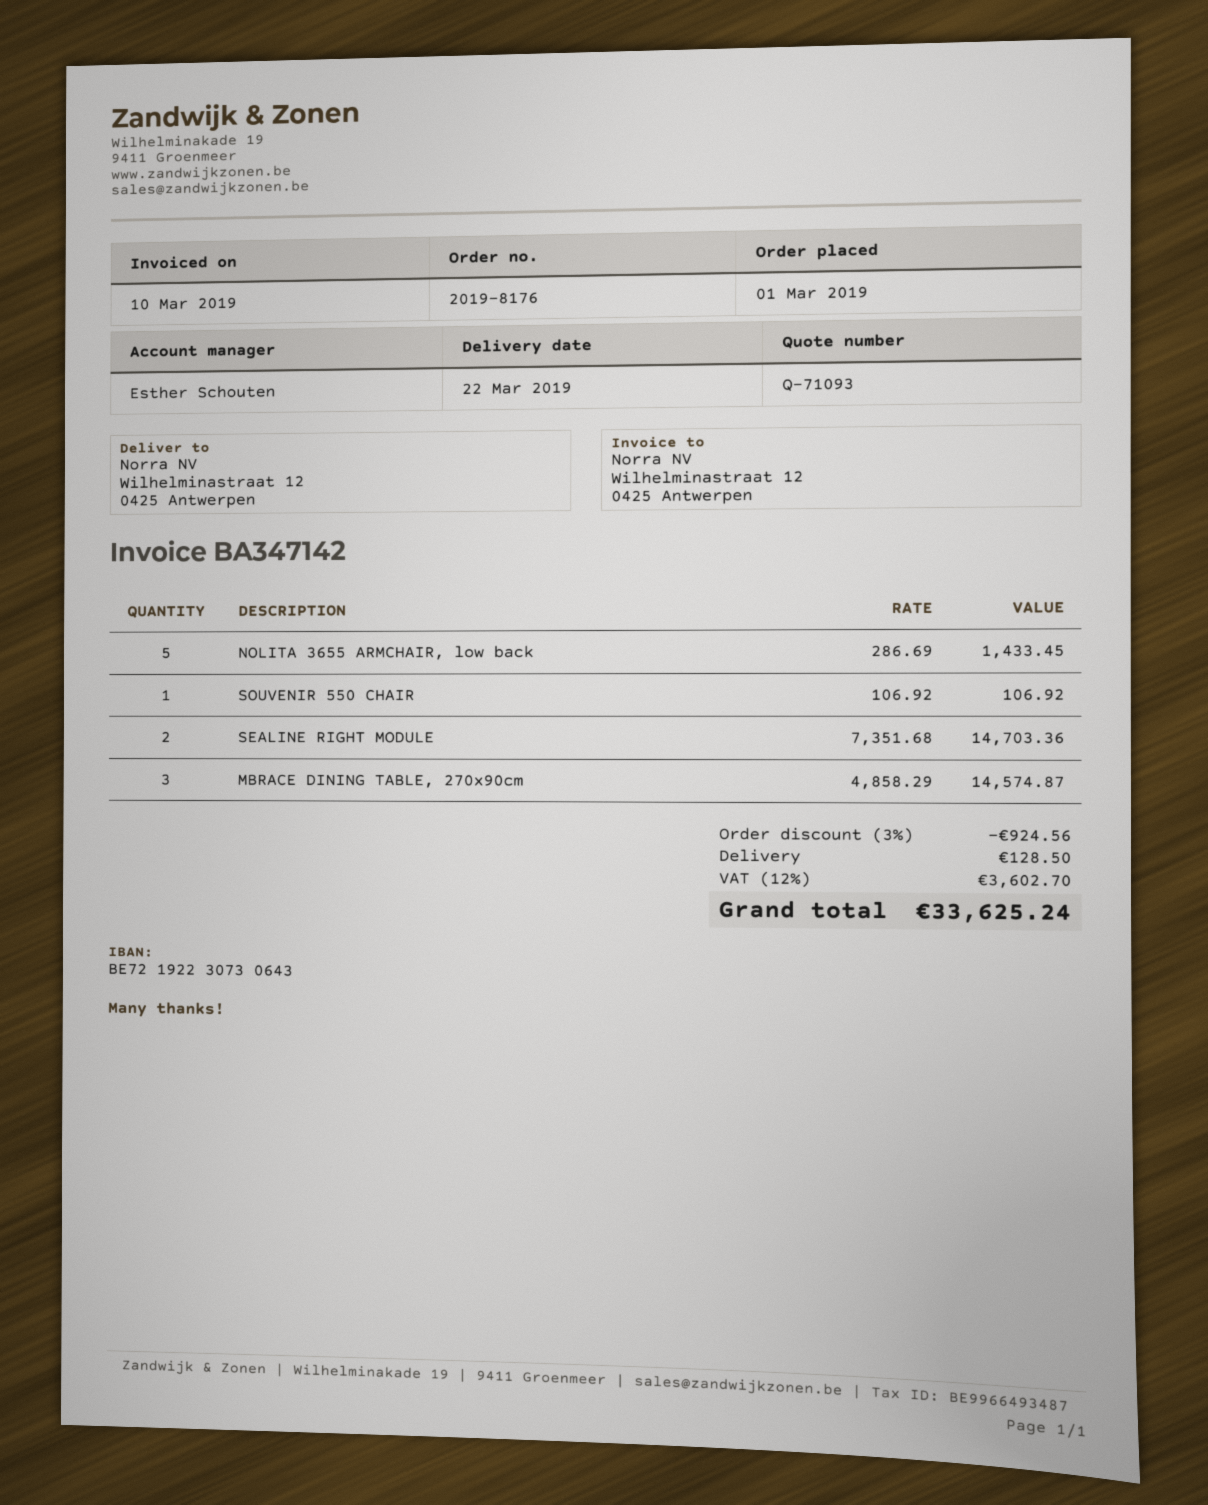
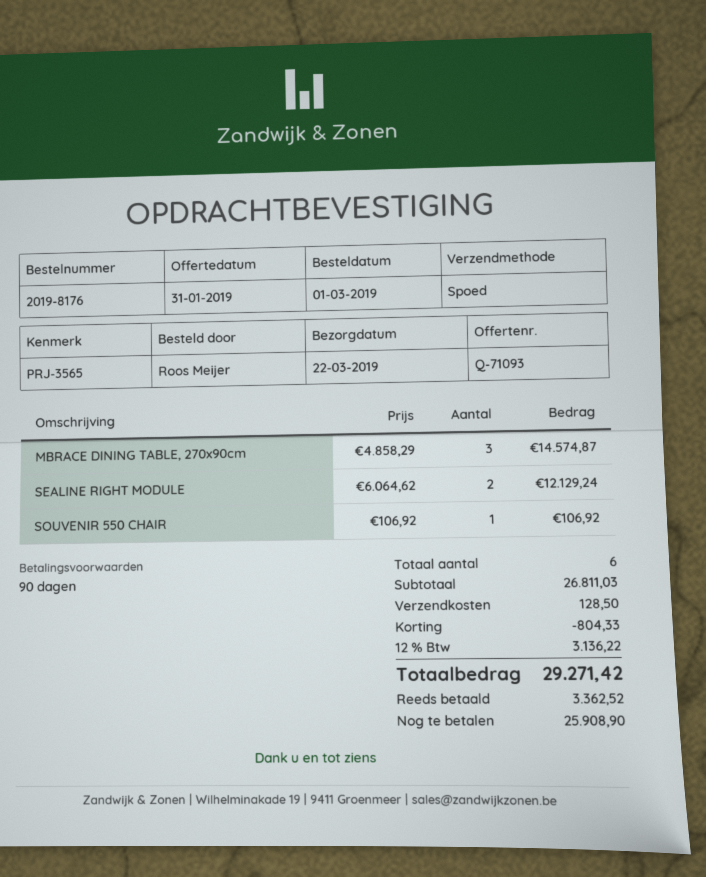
NOLITA 3655 ARMCHAIR, low back: 5 x 286.69 = 1433.45 -> none
SEALINE RIGHT MODULE: 2 x 7351.68 = 14703.36 -> 2 x 6064.62 = 12129.24
discount: 924.56 -> 804.33
tax: 12% = 3602.70 -> 12% = 3136.22
total: 33625.24 -> 29271.42

